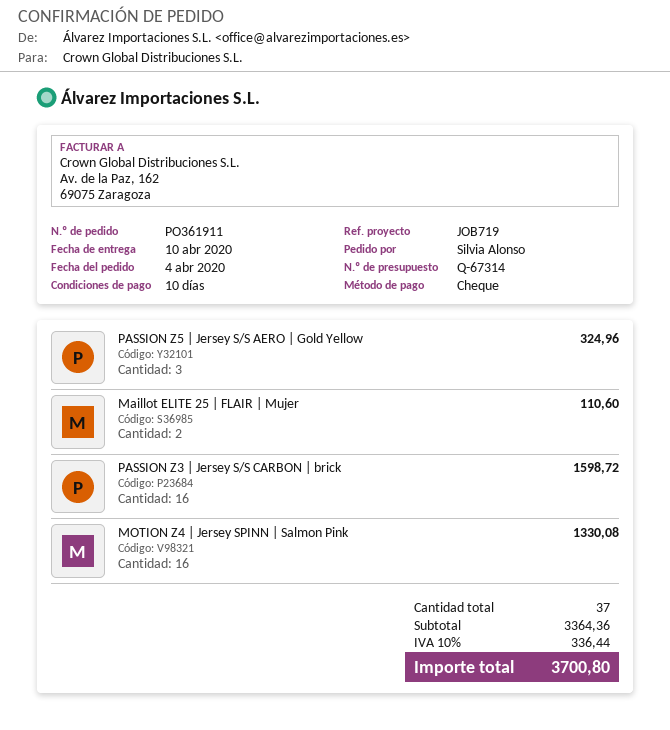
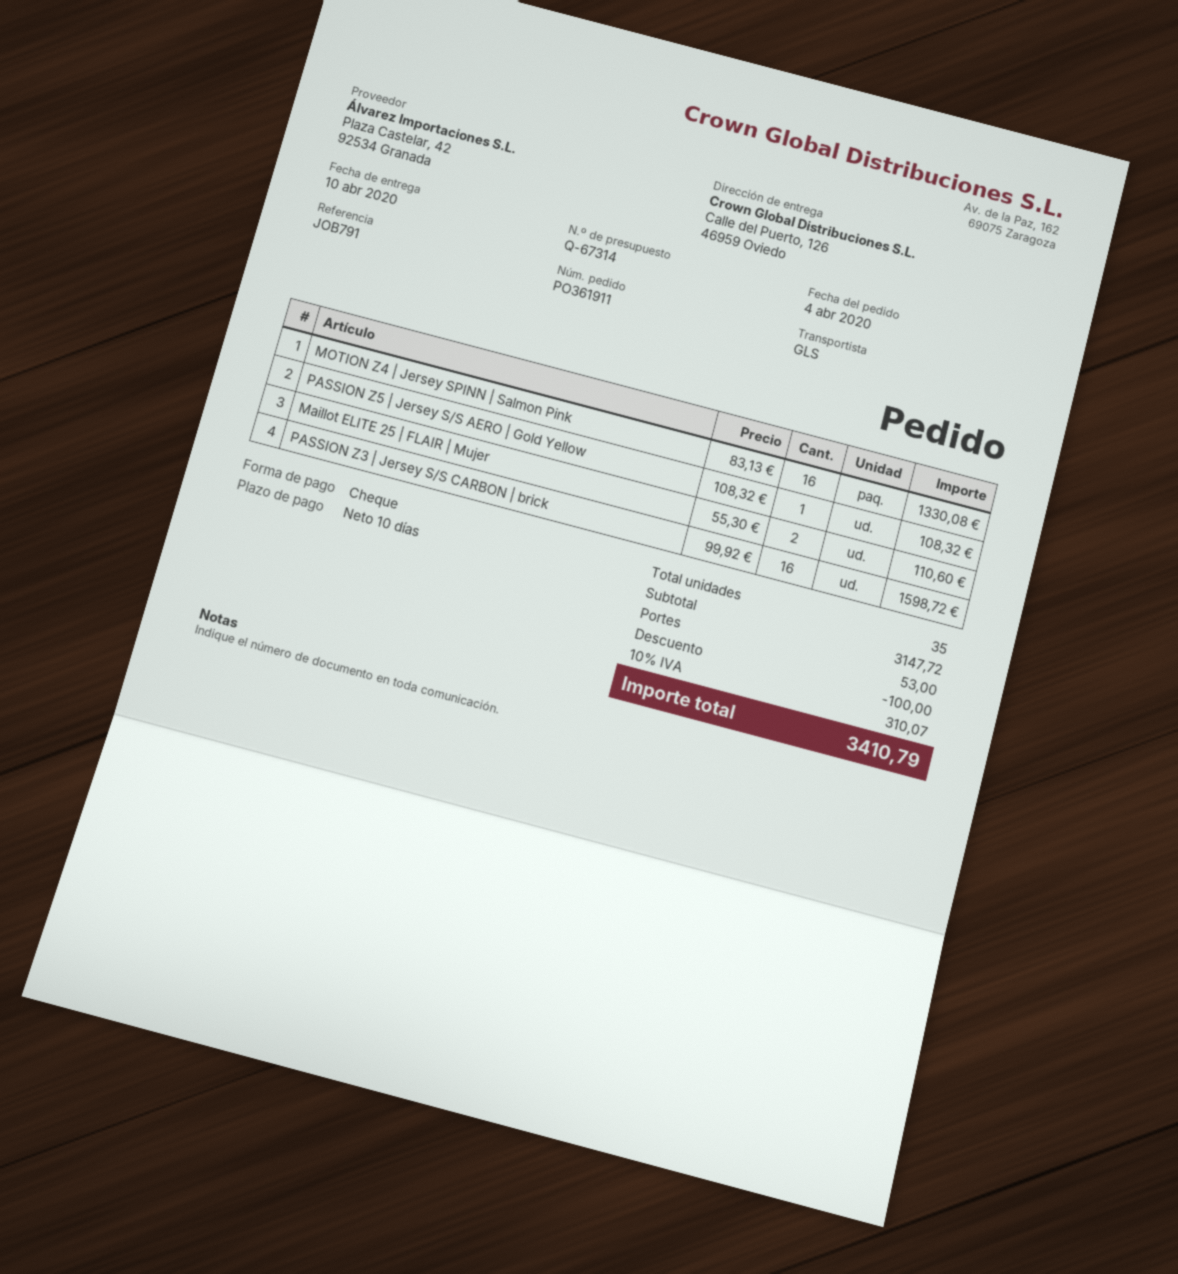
reference: JOB719 -> JOB791
PASSION Z5 | Jersey S/S AERO | Gold Yellow: 3 for 324.96 -> 1 for 108.32
total quantity: 37 -> 35
subtotal: 3364.36 -> 3147.72
discount: none -> 100.00
shipping: none -> 53.00
tax: 10% = 336.44 -> 10% = 310.07
total: 3700.80 -> 3410.79

